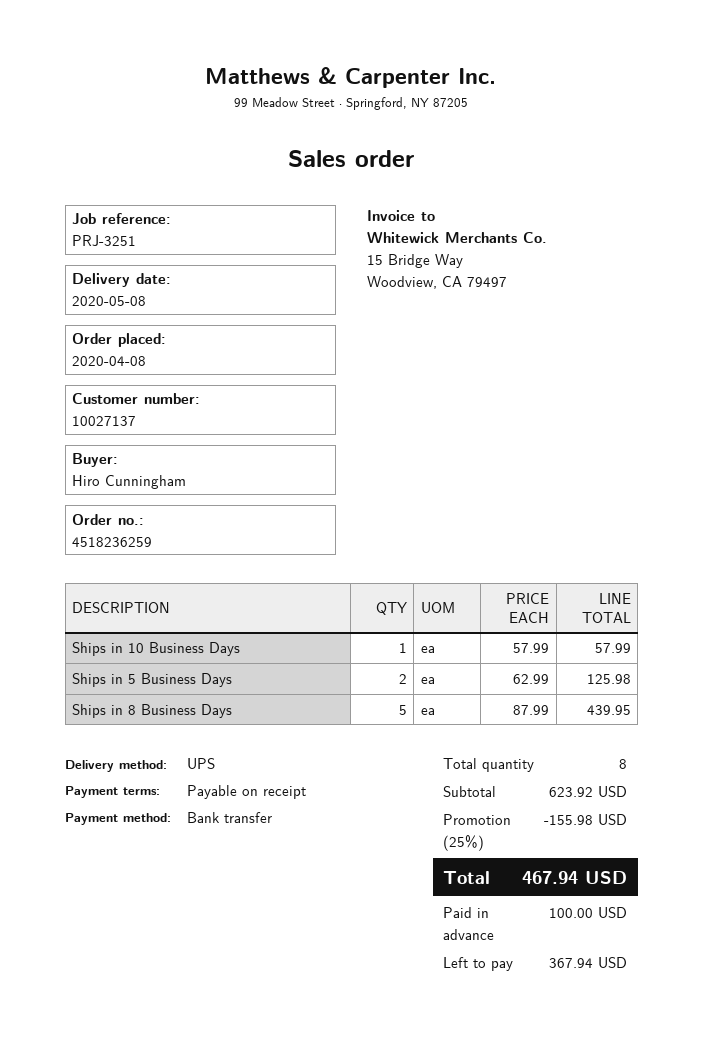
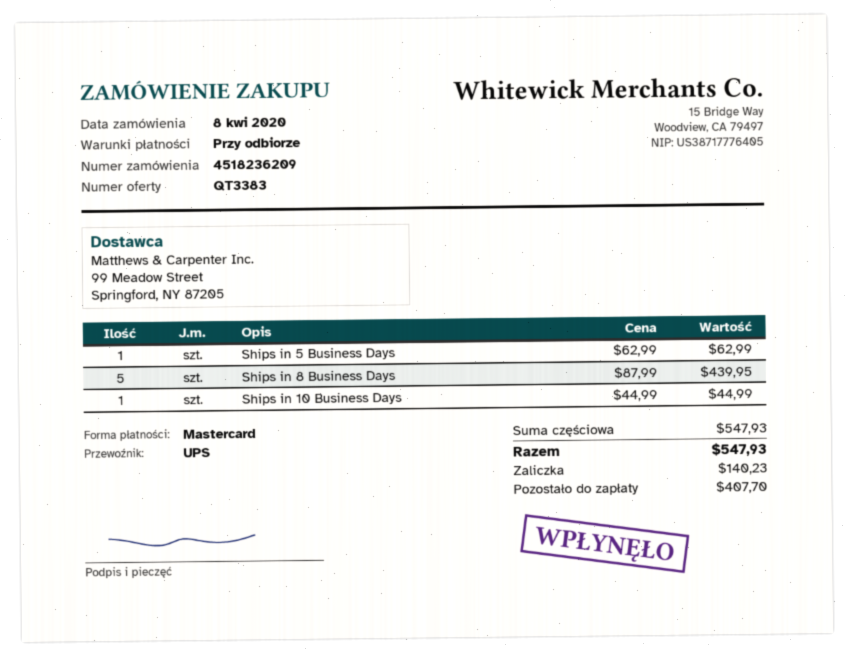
order number: 4518236259 -> 4518236209
payment method: bank transfer -> Mastercard
Ships in 10 Business Days: 1 x 57.99 = 57.99 -> 1 x 44.99 = 44.99
Ships in 5 Business Days: 2 x 62.99 = 125.98 -> 1 x 62.99 = 62.99
subtotal: 623.92 -> 547.93
discount: 25% = 155.98 -> none
total: 467.94 -> 547.93
deposit: 100.00 -> 140.23
balance: 367.94 -> 407.70

